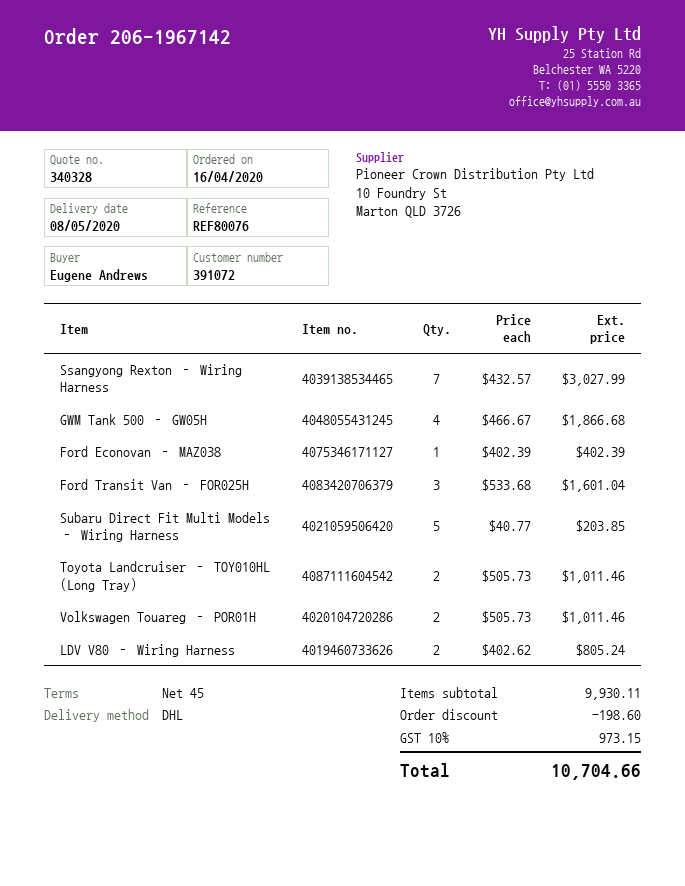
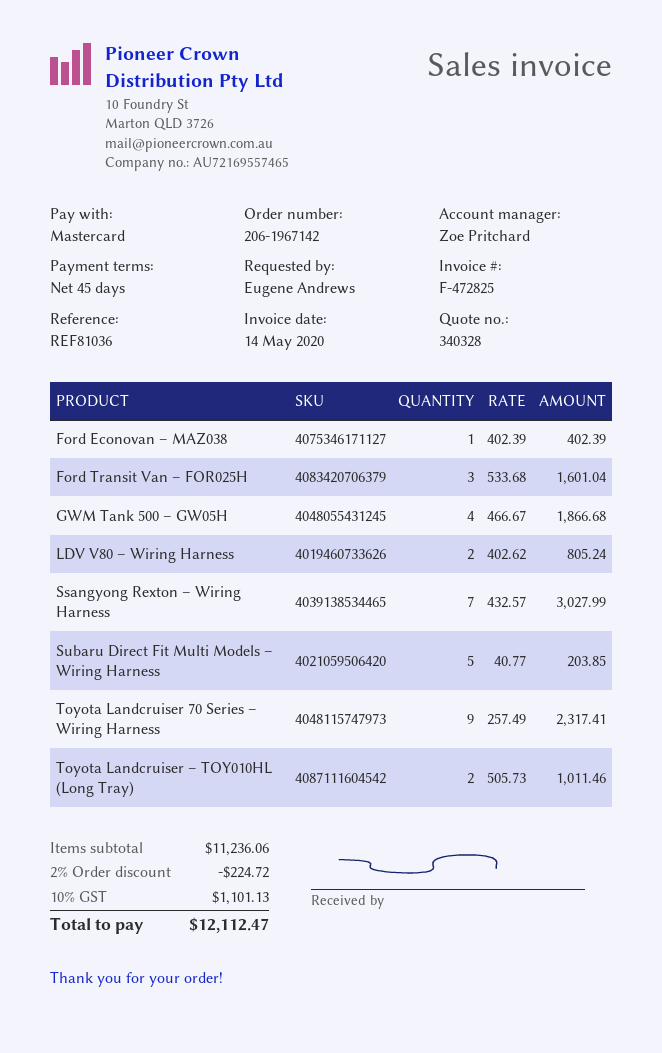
reference: REF80076 -> REF81036
Volkswagen Touareg – POR01H: 2 x 505.73 = 1011.46 -> none
Toyota Landcruiser 70 Series – Wiring Harness: none -> 9 x 257.49 = 2317.41
subtotal: 9930.11 -> 11236.06
discount: 198.60 -> 224.72
tax: 10% = 973.15 -> 10% = 1101.13
total: 10704.66 -> 12112.47

